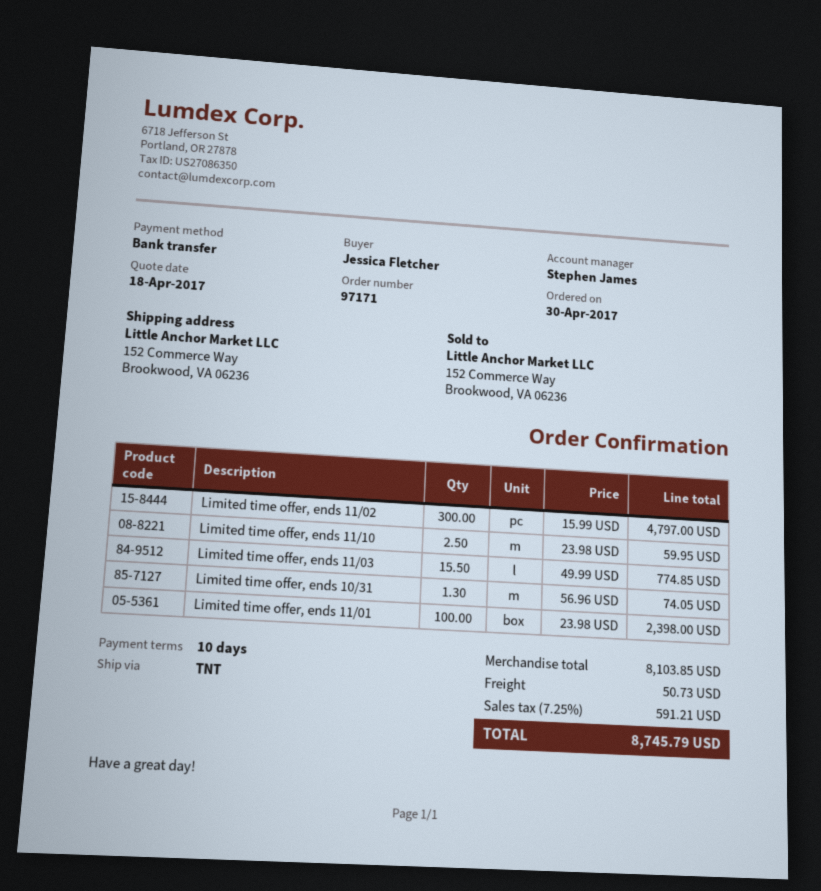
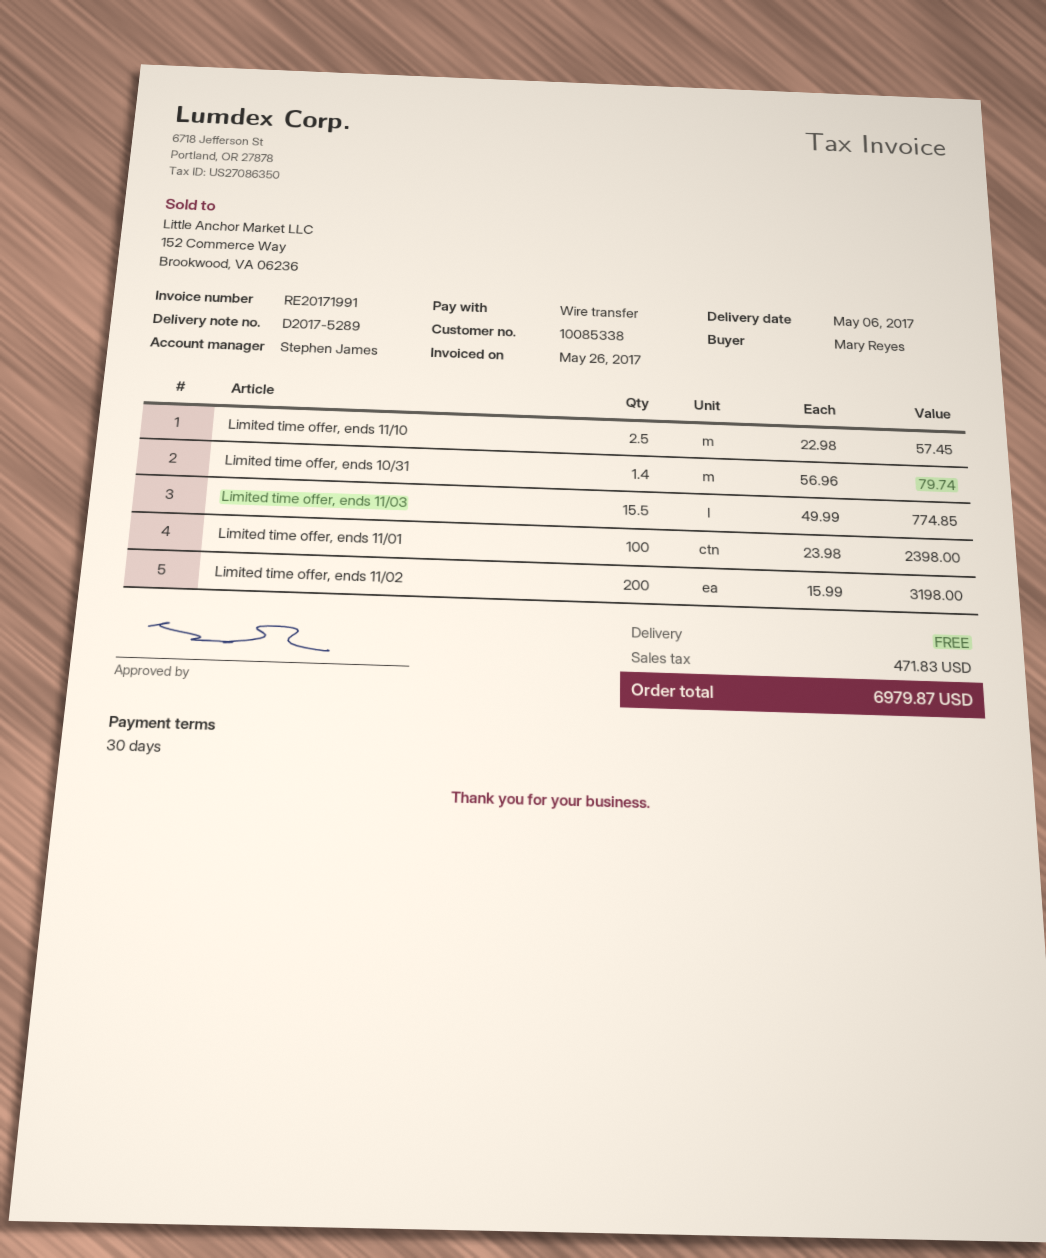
payment terms: 10 days -> 30 days
ordered by: Jessica Fletcher -> Mary Reyes
Limited time offer, ends 11/02: 300 x 15.99 = 4797.00 -> 200 x 15.99 = 3198.00
Limited time offer, ends 11/10: 2.5 x 23.98 = 59.95 -> 2.5 x 22.98 = 57.45
Limited time offer, ends 10/31: 1.3 x 56.96 = 74.05 -> 1.4 x 56.96 = 79.74
shipping: 50.73 -> 0.00
tax: 591.21 -> 471.83
total: 8745.79 -> 6979.87

